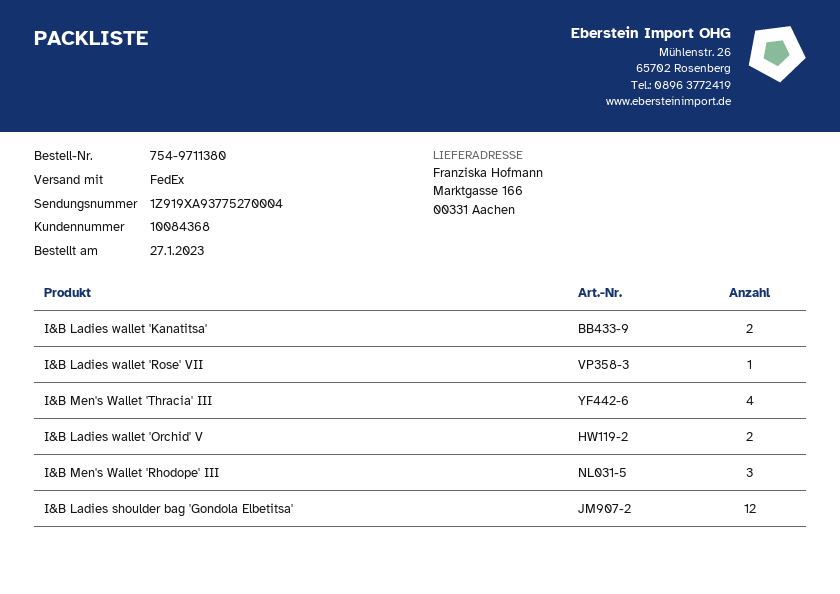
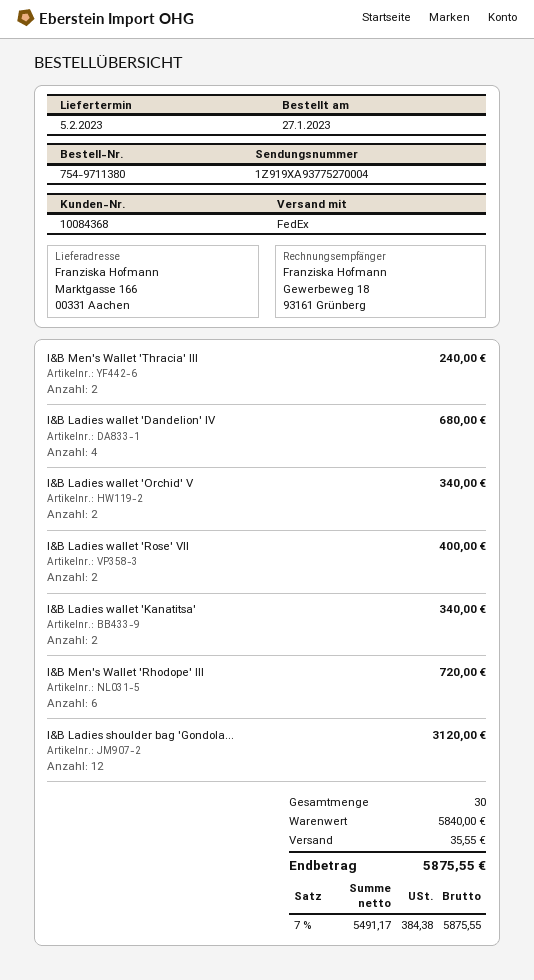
I&B Ladies wallet 'Rose' VII: 1 -> 2
I&B Men's Wallet 'Thracia' III: 4 -> 2
I&B Men's Wallet 'Rhodope' III: 3 -> 6
I&B Ladies wallet 'Dandelion' IV: none -> 4

